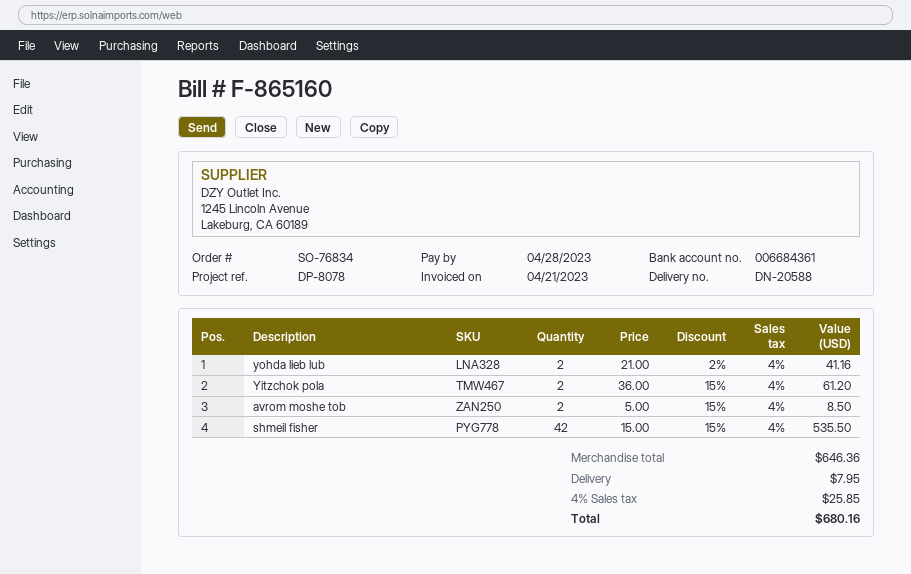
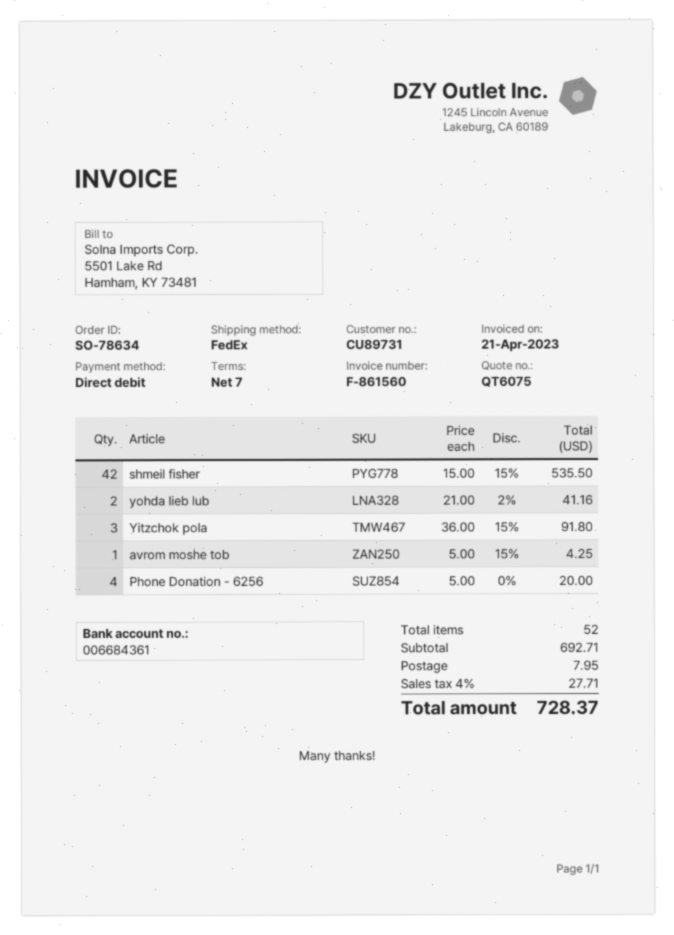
order number: SO-76834 -> SO-78634
invoice number: F-865160 -> F-861560
Yitzchok pola: 2 x 36.00 - 15% = 61.20 -> 3 x 36.00 - 15% = 91.80
avrom moshe tob: 2 x 5.00 - 15% = 8.50 -> 1 x 5.00 - 15% = 4.25
Phone Donation - 6256: none -> 4 x 5.00 = 20.00
subtotal: 646.36 -> 692.71
tax: 4% = 25.85 -> 4% = 27.71
total: 680.16 -> 728.37

